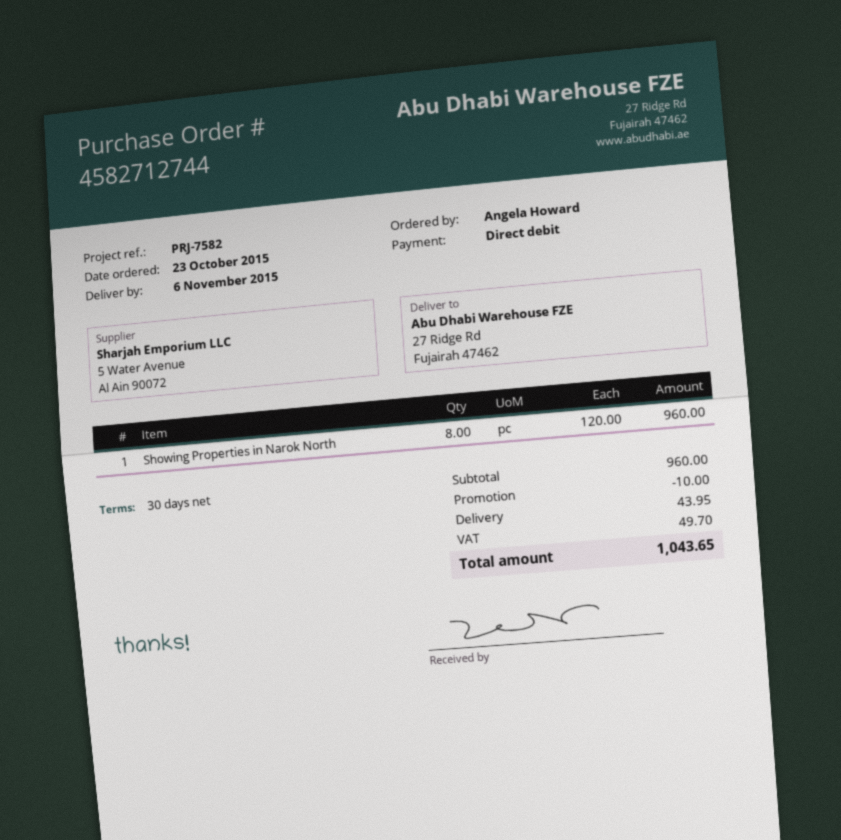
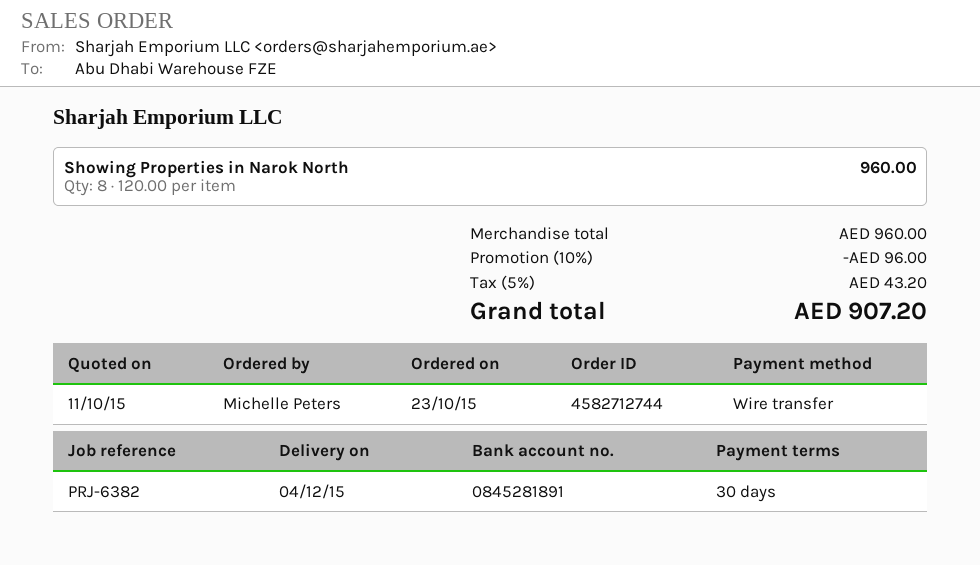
delivery date: 2015-11-06 -> 2015-12-04
reference: PRJ-7582 -> PRJ-6382
ordered by: Angela Howard -> Michelle Peters
payment method: direct debit -> bank transfer
discount: 10.00 -> 96.00
shipping: 43.95 -> none
tax: 49.70 -> 43.20
total: 1043.65 -> 907.20

